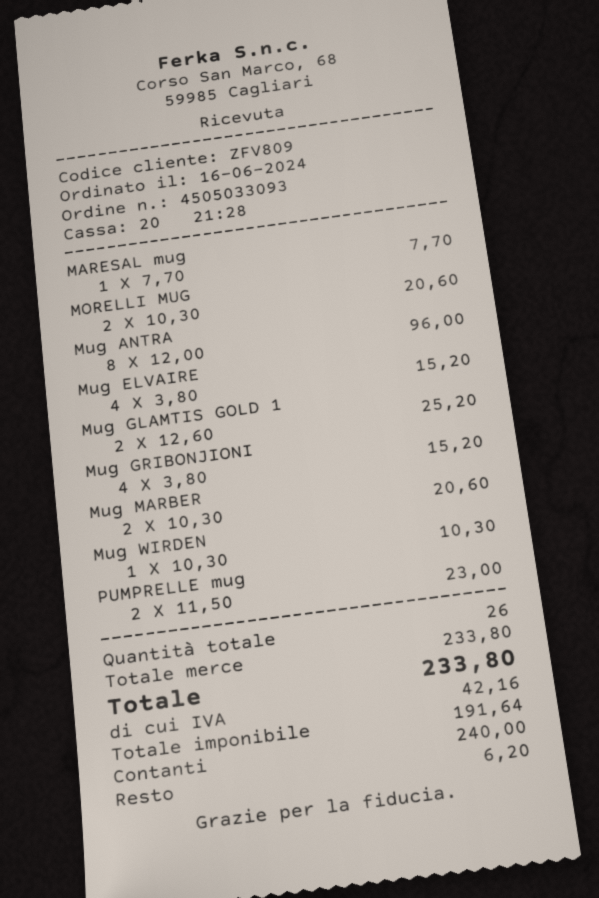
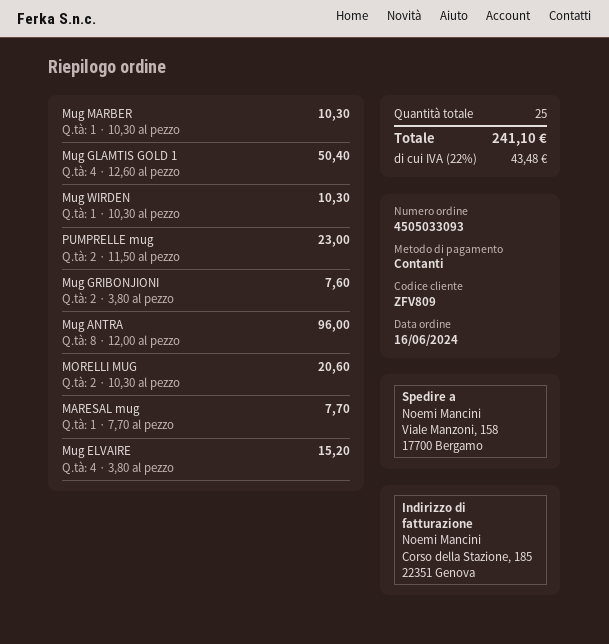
Mug GLAMTIS GOLD 1: 2 x 12.60 = 25.20 -> 4 x 12.60 = 50.40
Mug GRIBONJIONI: 4 x 3.80 = 15.20 -> 2 x 3.80 = 7.60
Mug MARBER: 2 x 10.30 = 20.60 -> 1 x 10.30 = 10.30
total quantity: 26 -> 25
tax: 42.16 -> 43.48
total: 233.80 -> 241.10

